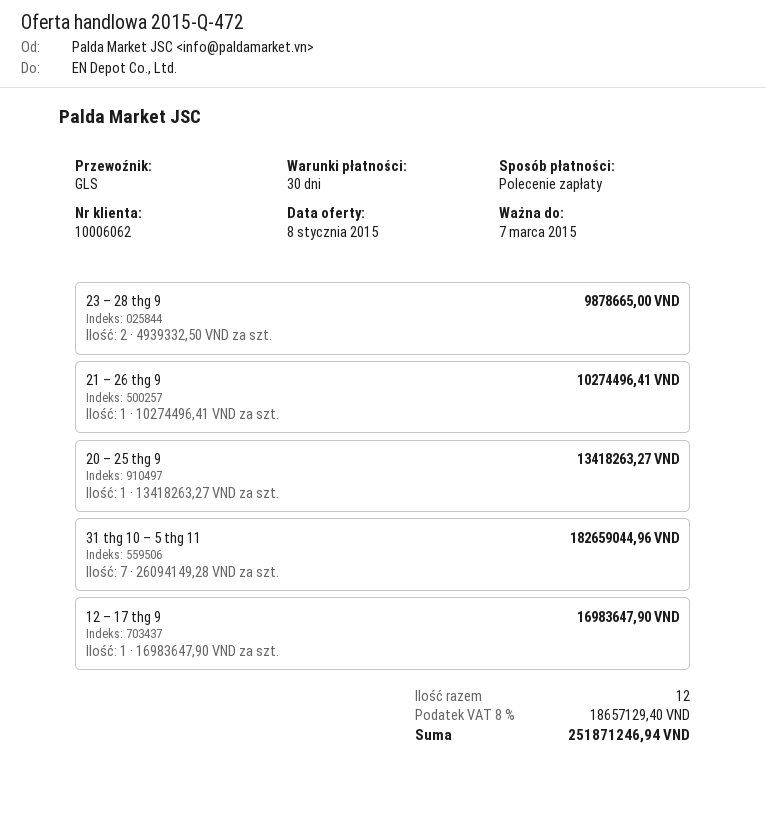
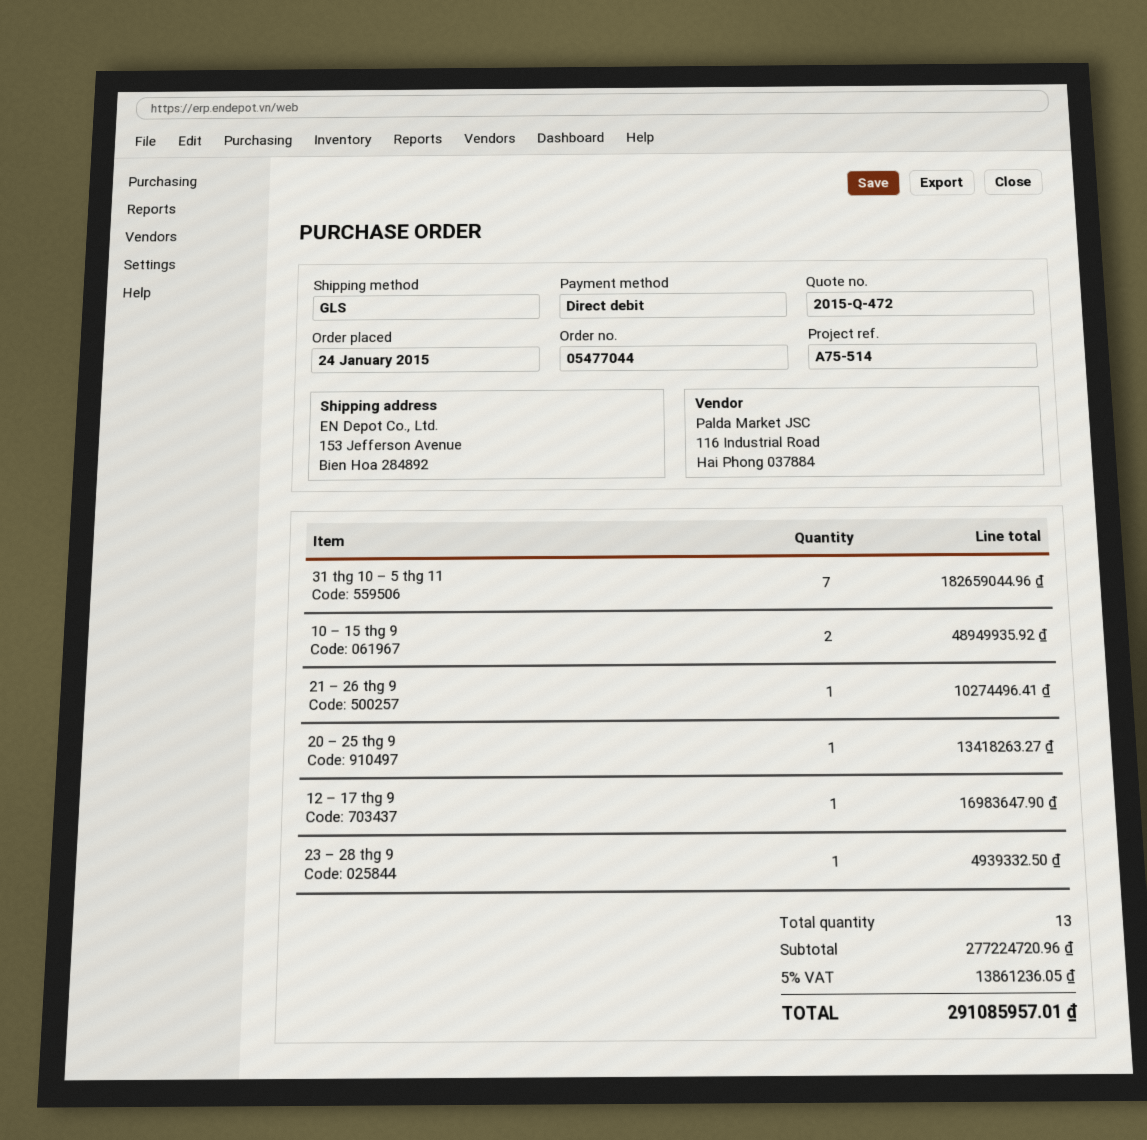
23 – 28 thg 9: 2 for 9878665.00 -> 1 for 4939332.50
10 – 15 thg 9: none -> 2 for 48949935.92
total quantity: 12 -> 13
tax: 8% = 18657129.40 -> 5% = 13861236.05
total: 251871246.94 -> 291085957.01

